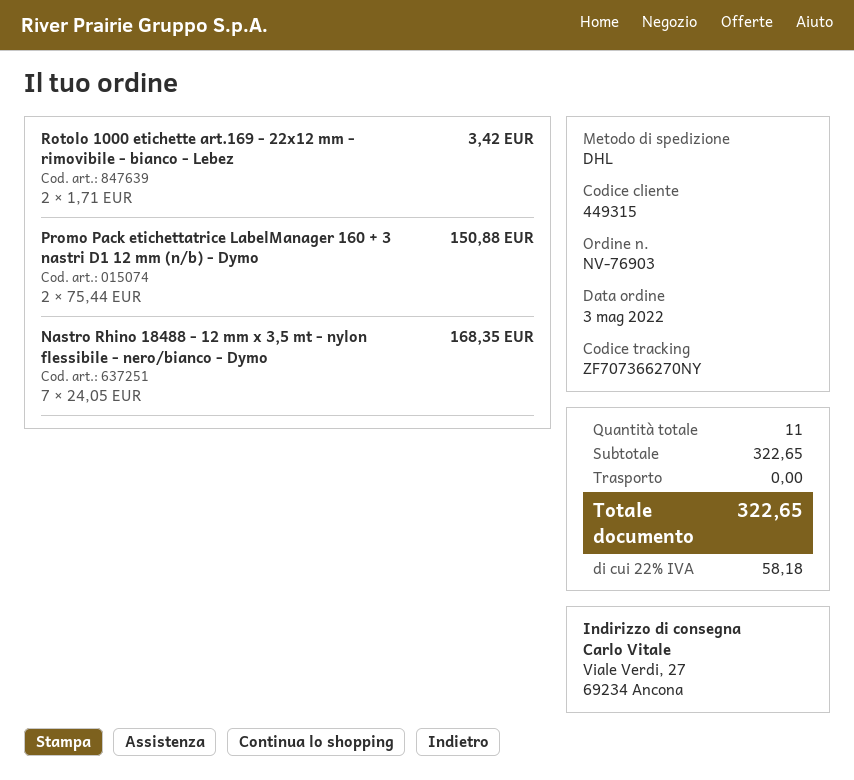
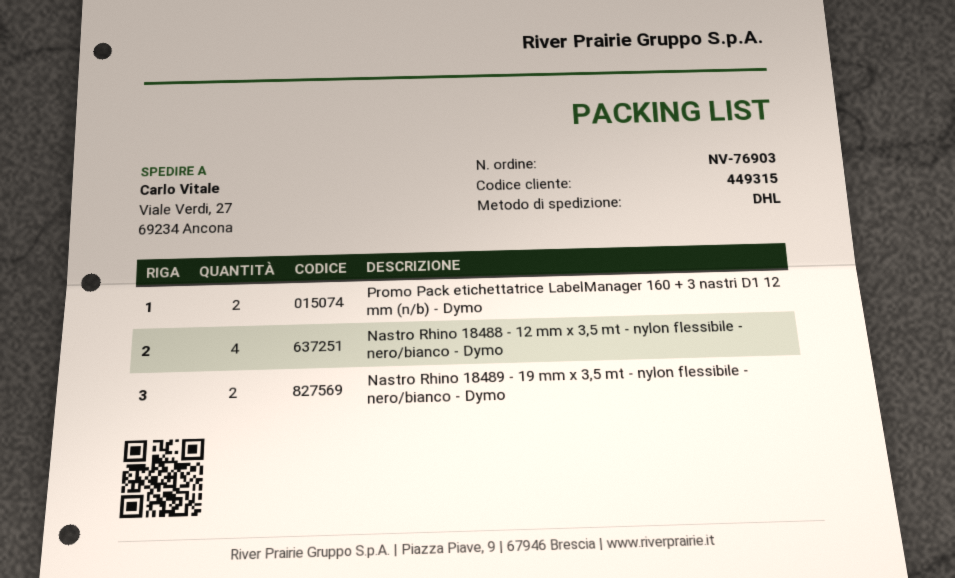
Rotolo 1000 etichette art.169 - 22x12 mm - rimovibile - bianco - Lebez: 2 -> none
Nastro Rhino 18488 - 12 mm x 3,5 mt - nylon flessibile - nero/bianco - Dymo: 7 -> 4
Nastro Rhino 18489 - 19 mm x 3,5 mt - nylon flessibile - nero/bianco - Dymo: none -> 2

